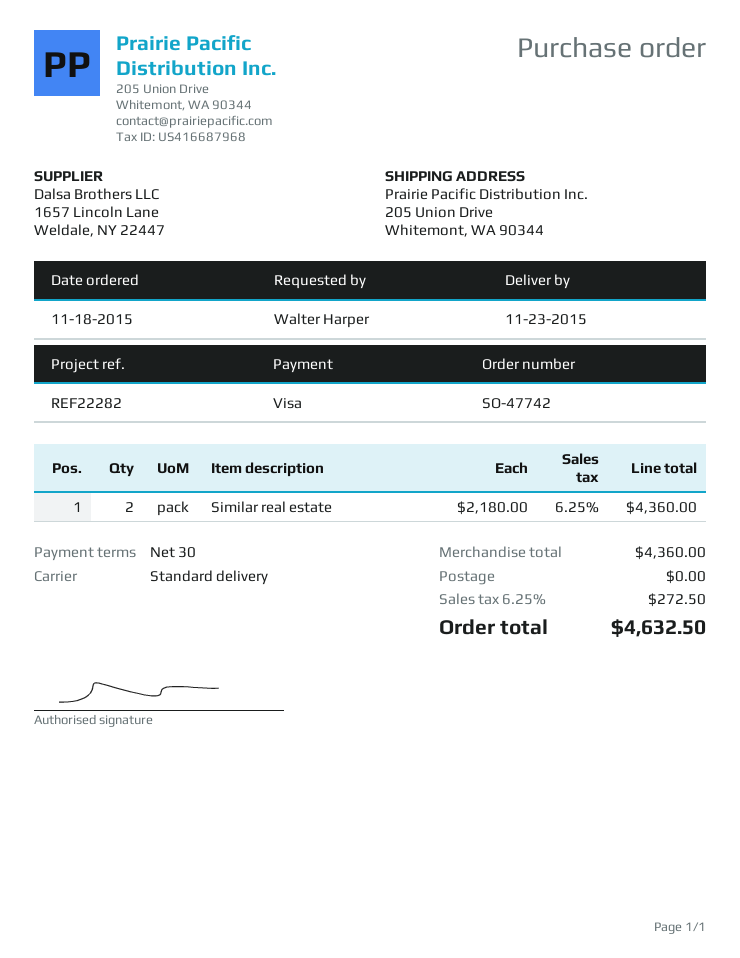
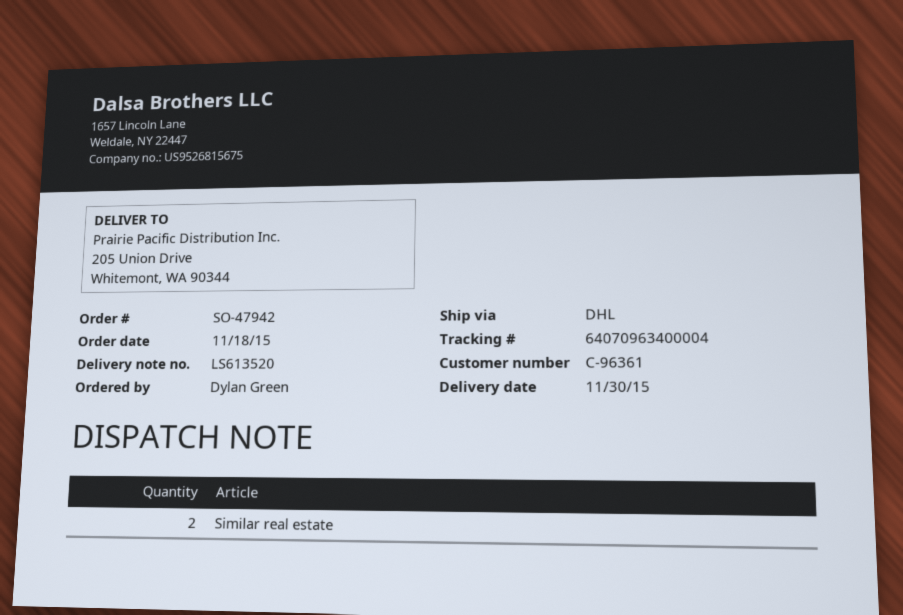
order number: SO-47742 -> SO-47942
delivery date: 2015-11-23 -> 2015-11-30
ordered by: Walter Harper -> Dylan Green
shipping method: standard -> DHL

